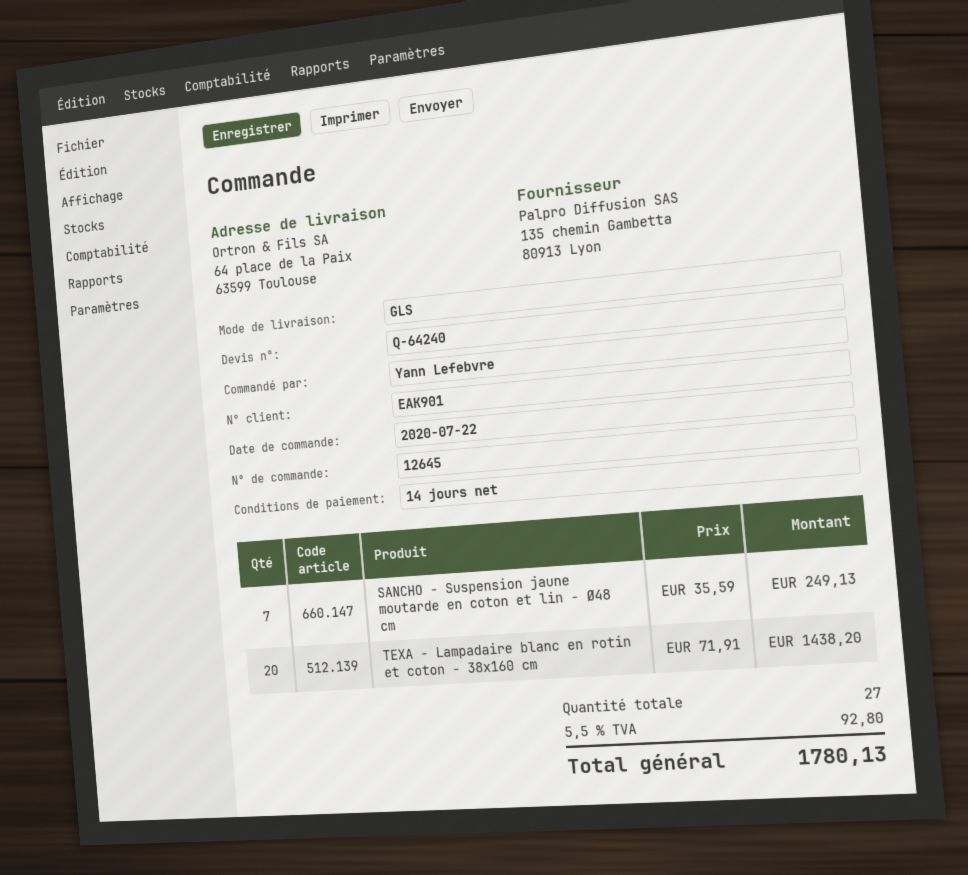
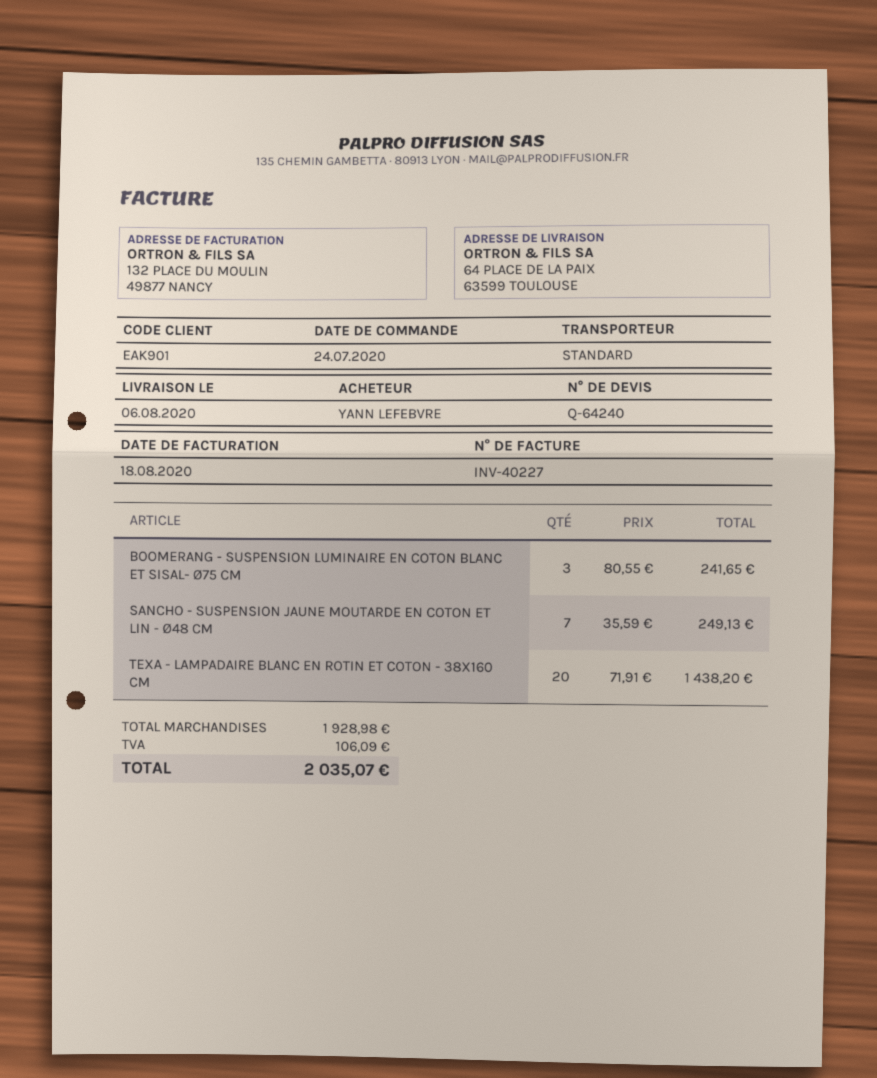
order date: 2020-07-22 -> 2020-07-24
shipping method: GLS -> standard
BOOMERANG - SUSPENSION LUMINAIRE EN COTON BLANC ET SISAL- Ø75 CM: none -> 3 x 80.55 = 241.65
tax: 92.80 -> 106.09
total: 1780.13 -> 2035.07

